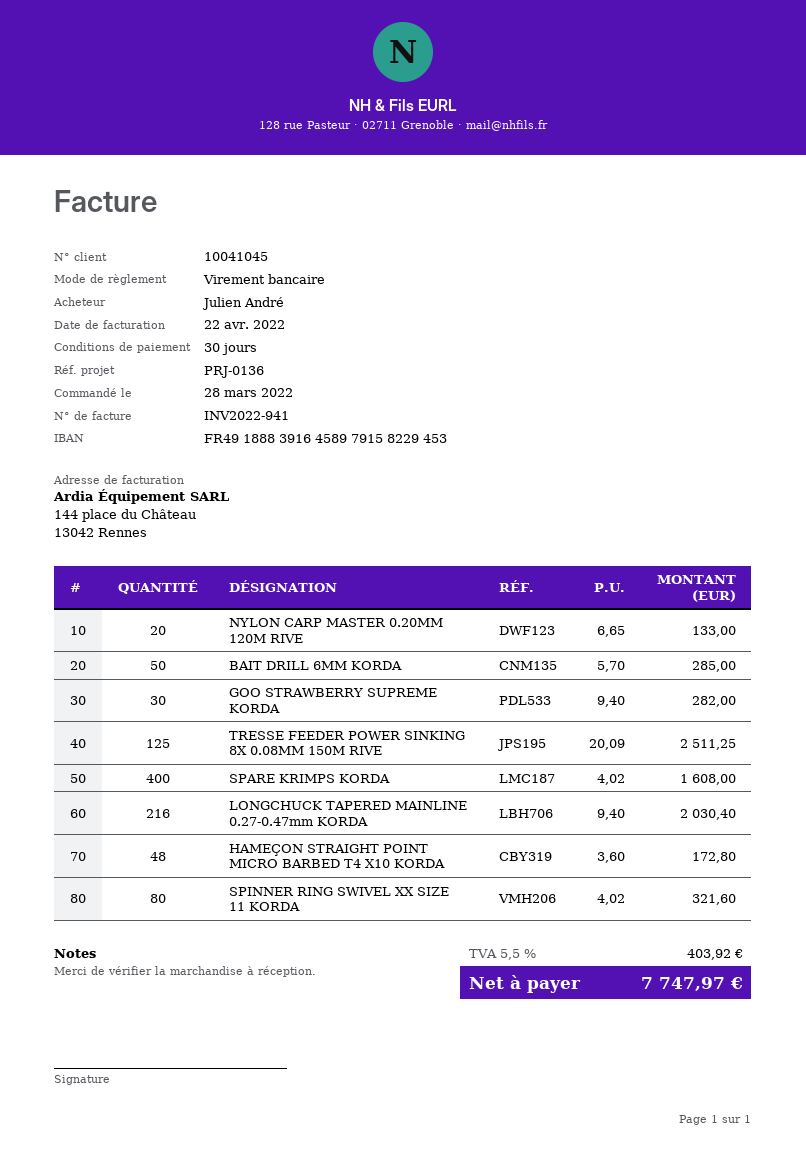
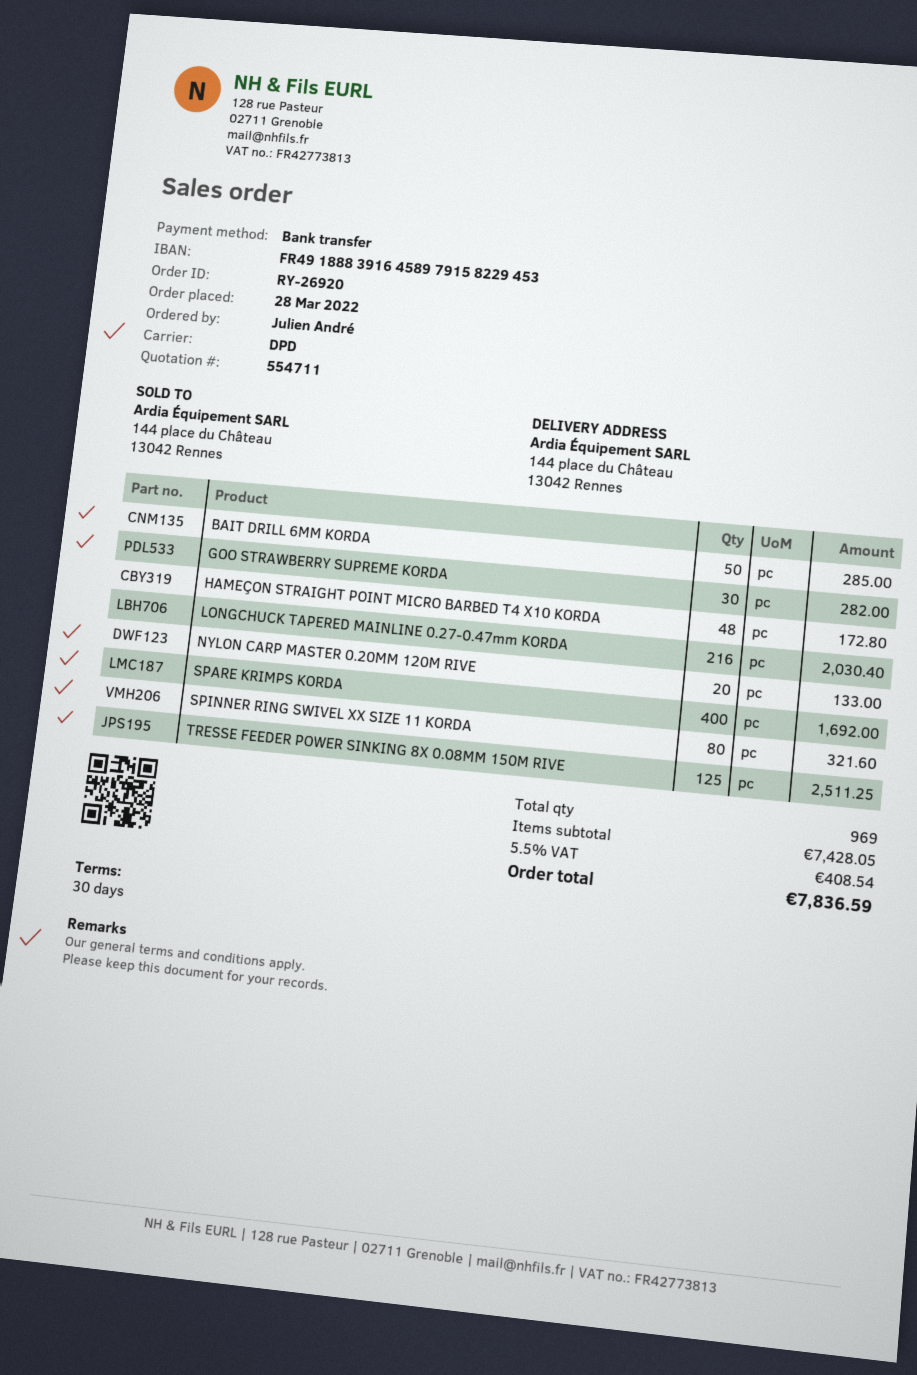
SPARE KRIMPS KORDA: 400 for 1608.00 -> 400 for 1692.00
tax: 5.5% = 403.92 -> 5.5% = 408.54
total: 7747.97 -> 7836.59

